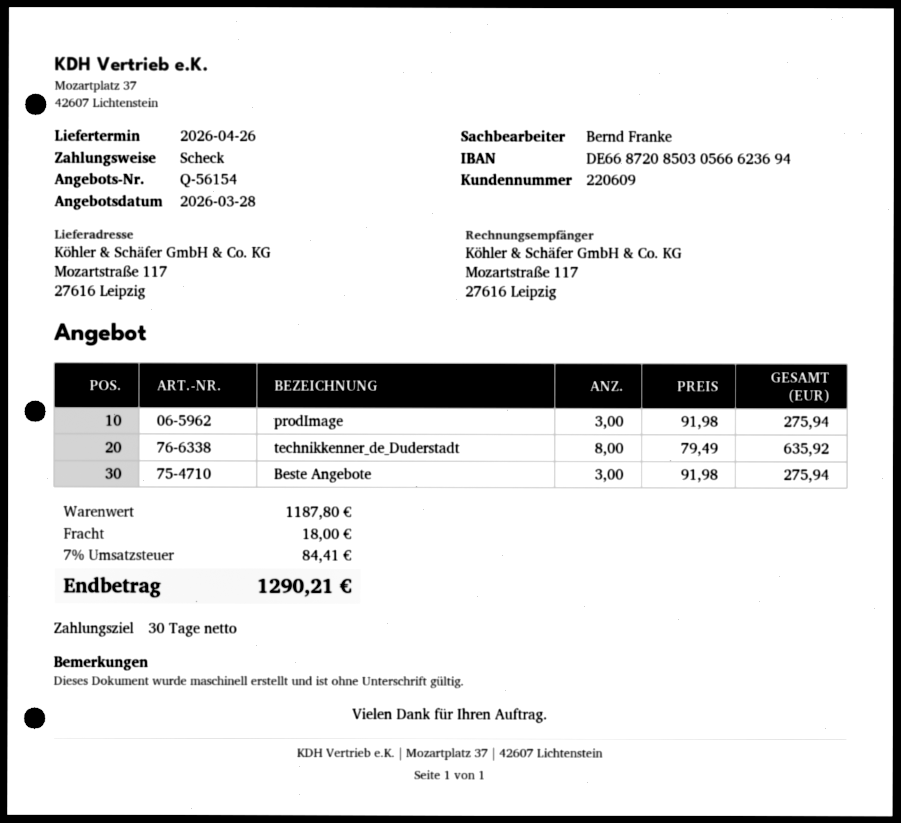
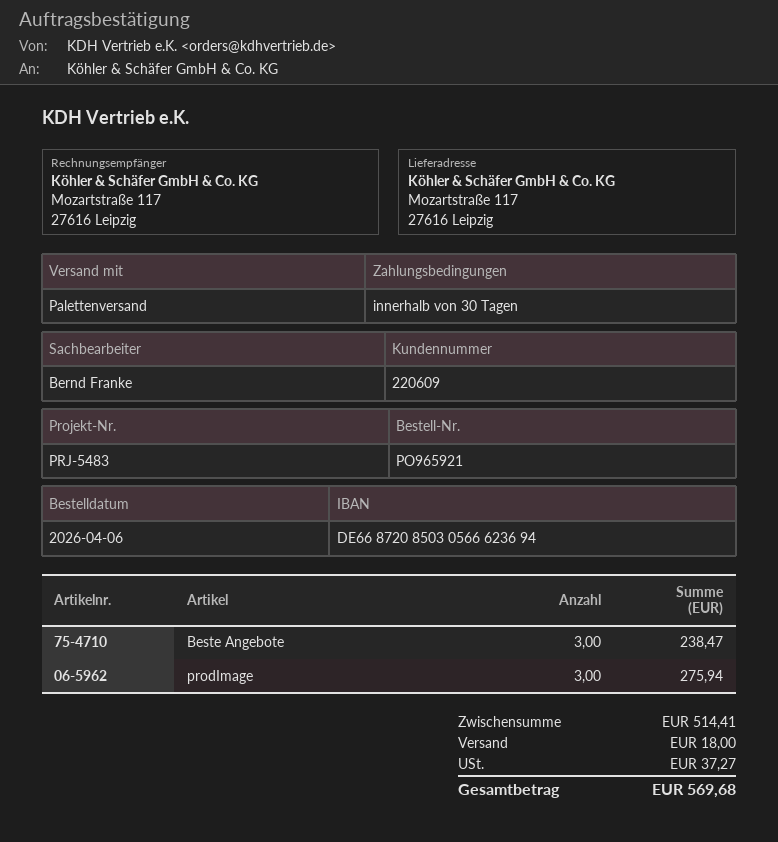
technikkenner_de_Duderstadt: 8 for 635.92 -> none
Beste Angebote: 3 for 275.94 -> 3 for 238.47
subtotal: 1187.80 -> 514.41
tax: 84.41 -> 37.27
total: 1290.21 -> 569.68

